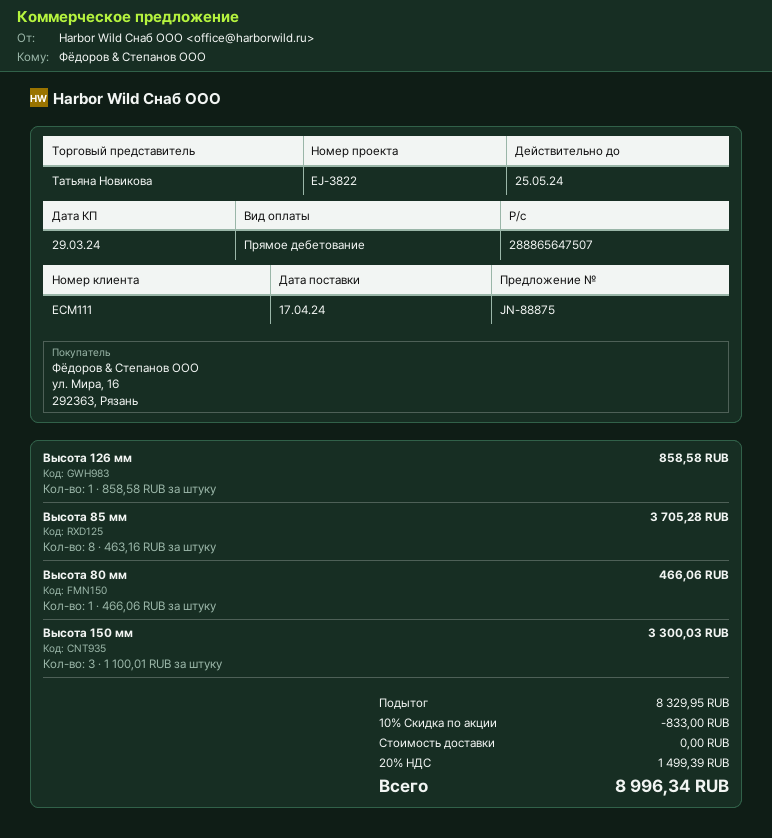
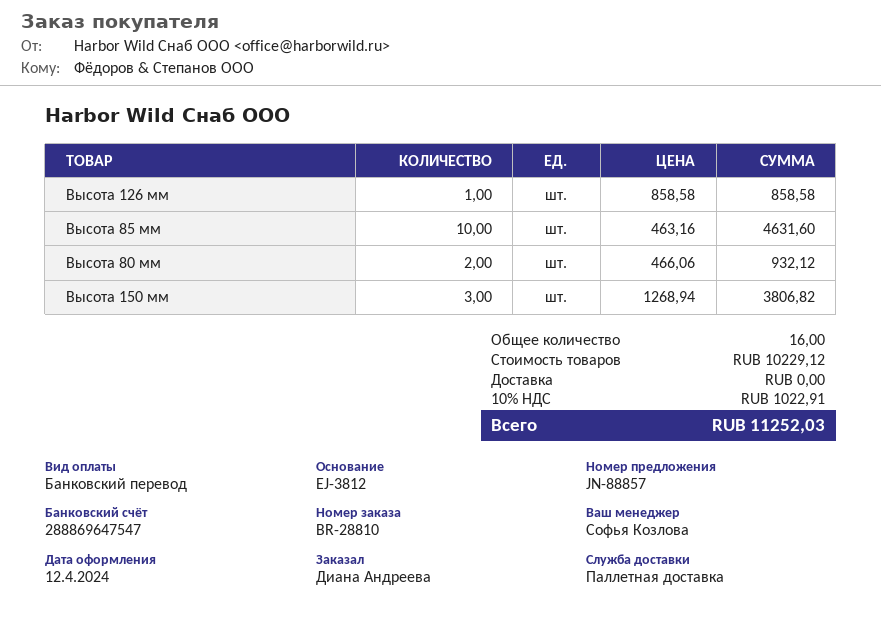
quote number: JN-88875 -> JN-88857
reference: EJ-3822 -> EJ-3812
sales rep: Татьяна Новикова -> Софья Козлова
payment method: direct debit -> bank transfer
bank account: 288865647507 -> 288869647547
Высота 85 мм: 8 x 463.16 = 3705.28 -> 10 x 463.16 = 4631.60
Высота 80 мм: 1 x 466.06 = 466.06 -> 2 x 466.06 = 932.12
Высота 150 мм: 3 x 1100.01 = 3300.03 -> 3 x 1268.94 = 3806.82
subtotal: 8329.95 -> 10229.12
discount: 10% = 833.00 -> none
tax: 20% = 1499.39 -> 10% = 1022.91
total: 8996.34 -> 11252.03

